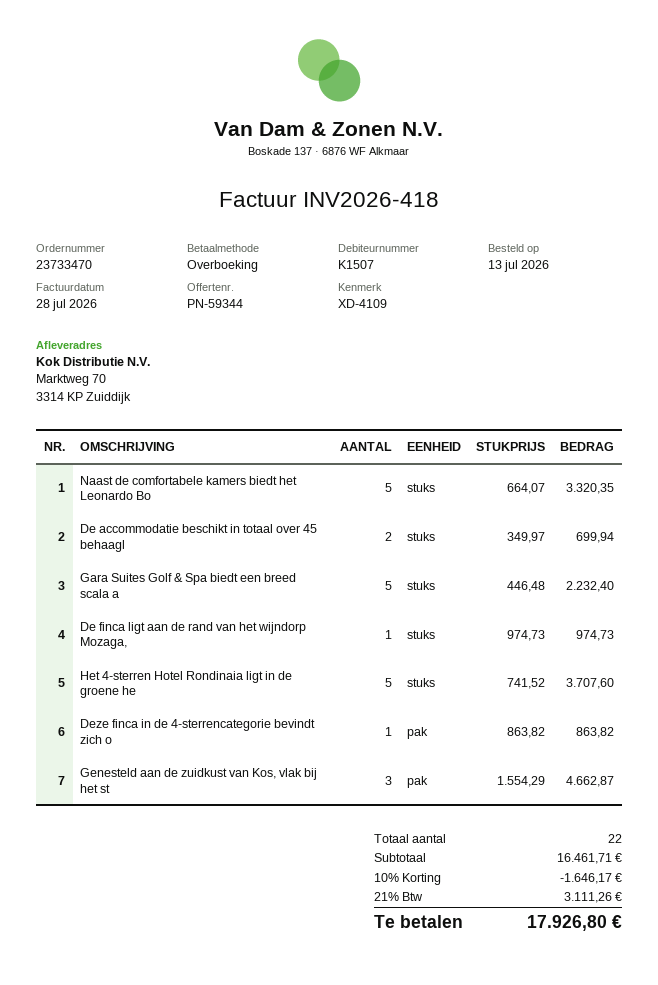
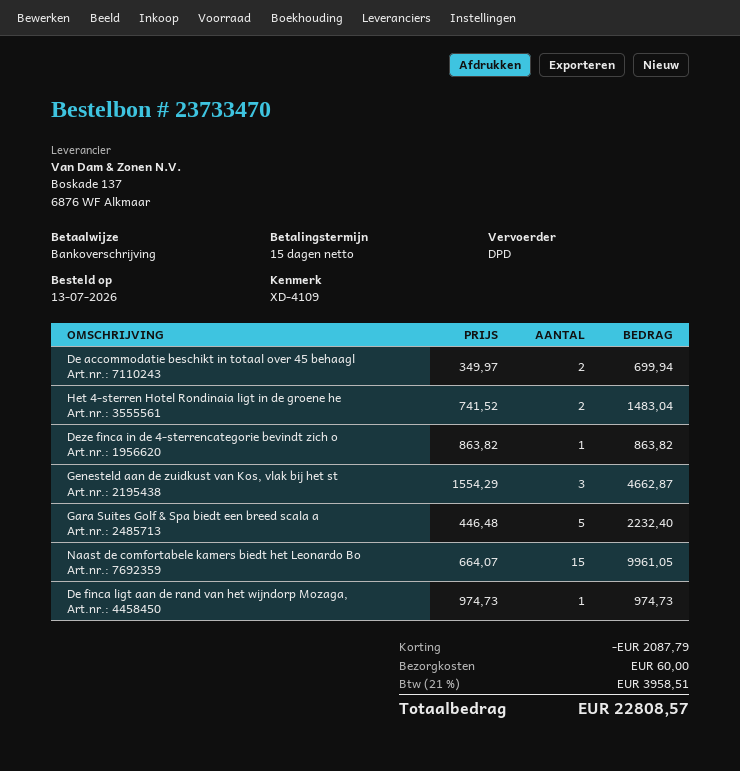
Naast de comfortabele kamers biedt het Leonardo Bo: 5 x 664.07 = 3320.35 -> 15 x 664.07 = 9961.05
Het 4-sterren Hotel Rondinaia ligt in de groene he: 5 x 741.52 = 3707.60 -> 2 x 741.52 = 1483.04
discount: 1646.17 -> 2087.79
shipping: none -> 60.00
tax: 21% = 3111.26 -> 21% = 3958.51
total: 17926.80 -> 22808.57

